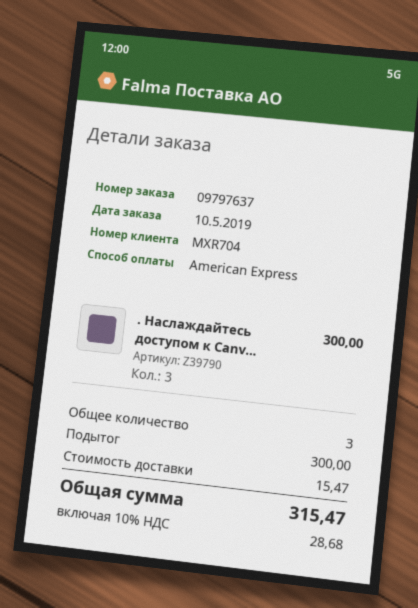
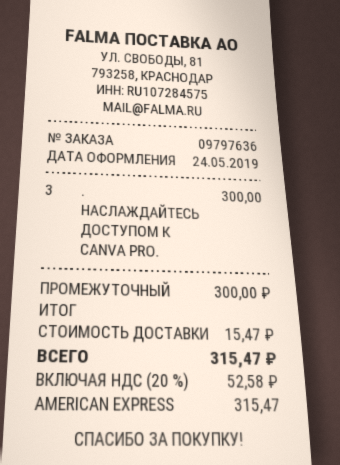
order number: 09797637 -> 09797636
order date: 2019-05-10 -> 2019-05-24
tax: 10% = 28.68 -> 20% = 52.58

